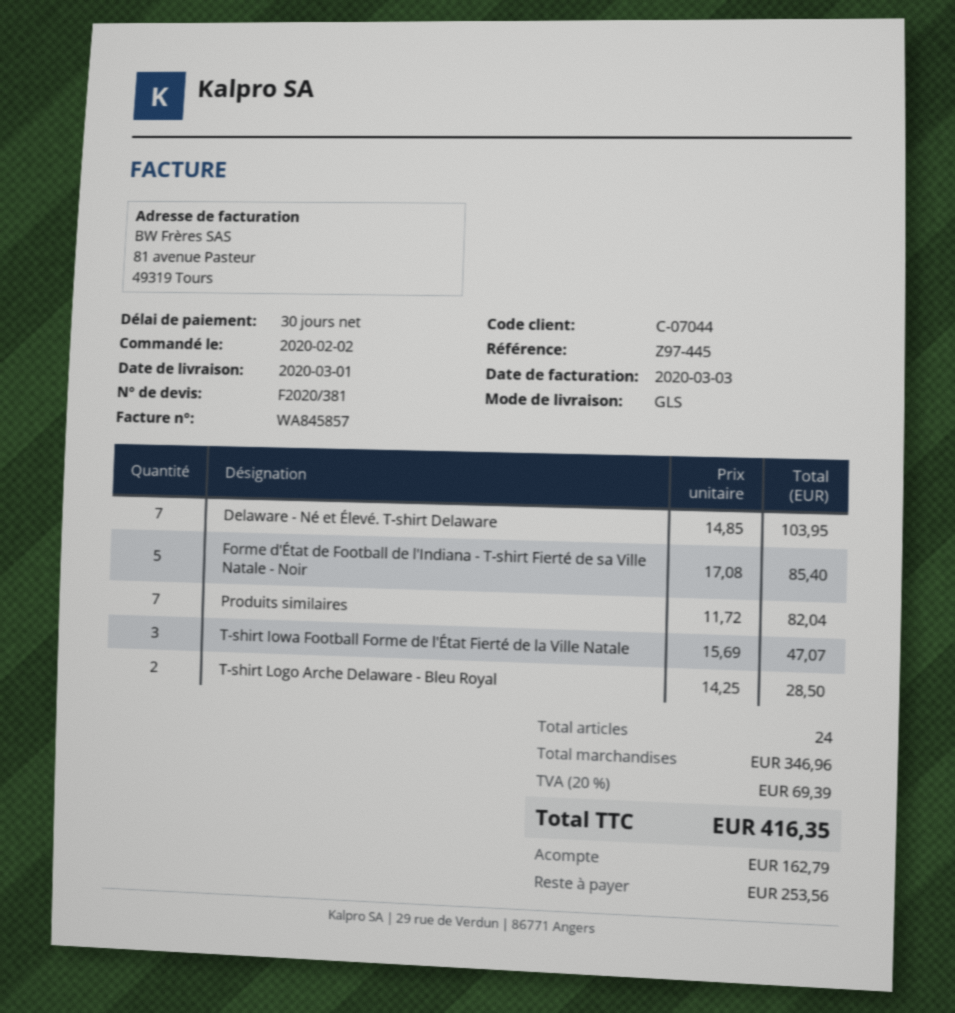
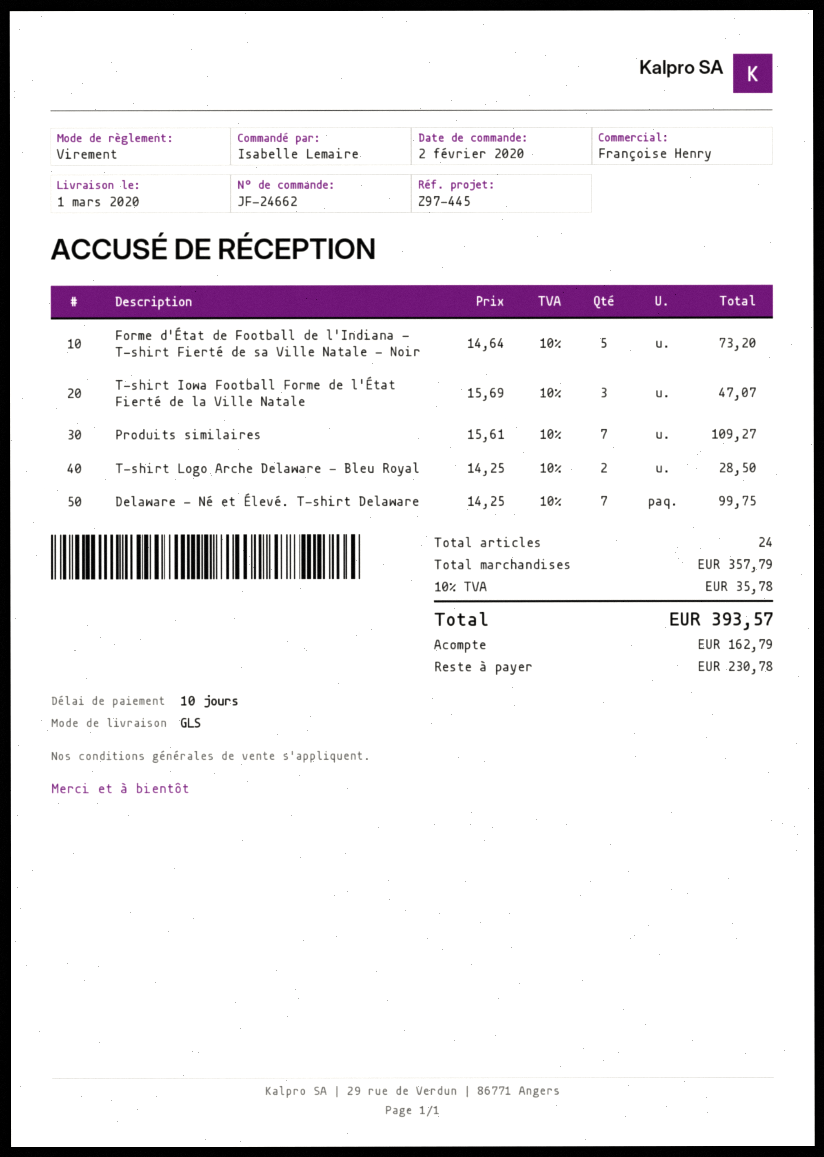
payment terms: 30 days -> 10 days
Delaware - Né et Élevé. T-shirt Delaware: 7 x 14.85 = 103.95 -> 7 x 14.25 = 99.75
Forme d'État de Football de l'Indiana - T-shirt Fierté de sa Ville Natale - Noir: 5 x 17.08 = 85.40 -> 5 x 14.64 = 73.20
Produits similaires: 7 x 11.72 = 82.04 -> 7 x 15.61 = 109.27
subtotal: 346.96 -> 357.79
tax: 20% = 69.39 -> 10% = 35.78
total: 416.35 -> 393.57
balance: 253.56 -> 230.78

